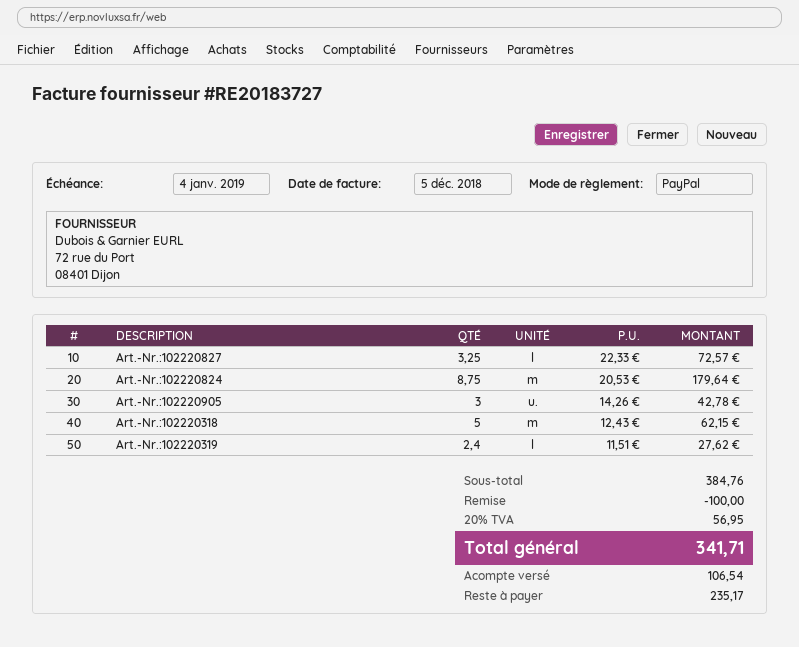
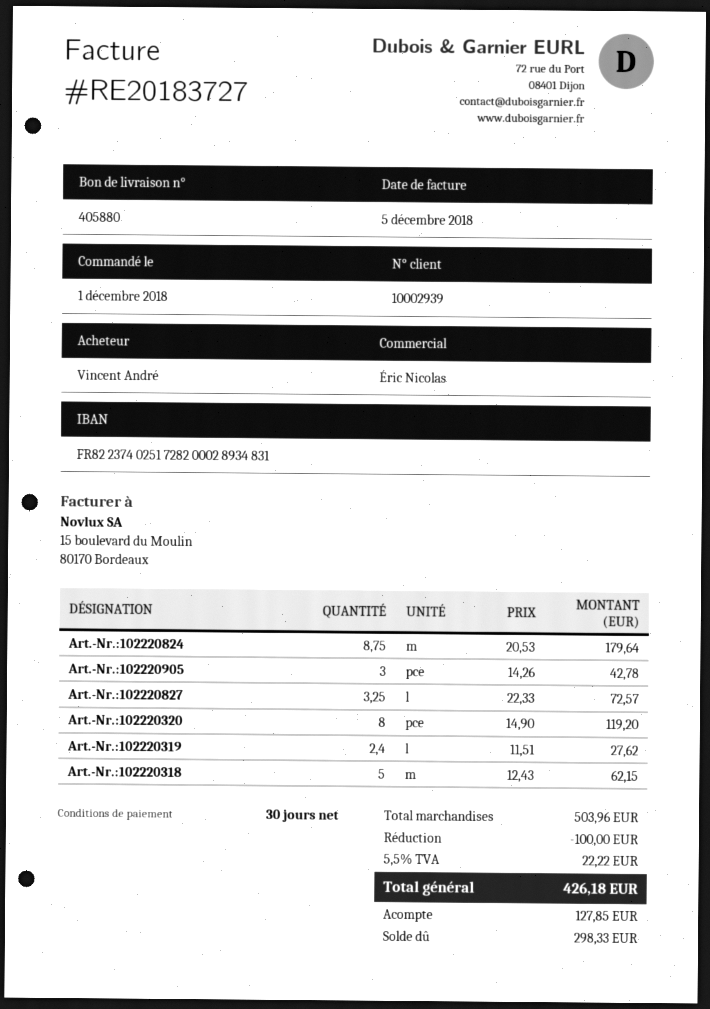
Art.-Nr.:102220320: none -> 8 x 14.90 = 119.20
subtotal: 384.76 -> 503.96
tax: 20% = 56.95 -> 5.5% = 22.22
total: 341.71 -> 426.18
deposit: 106.54 -> 127.85
balance: 235.17 -> 298.33

